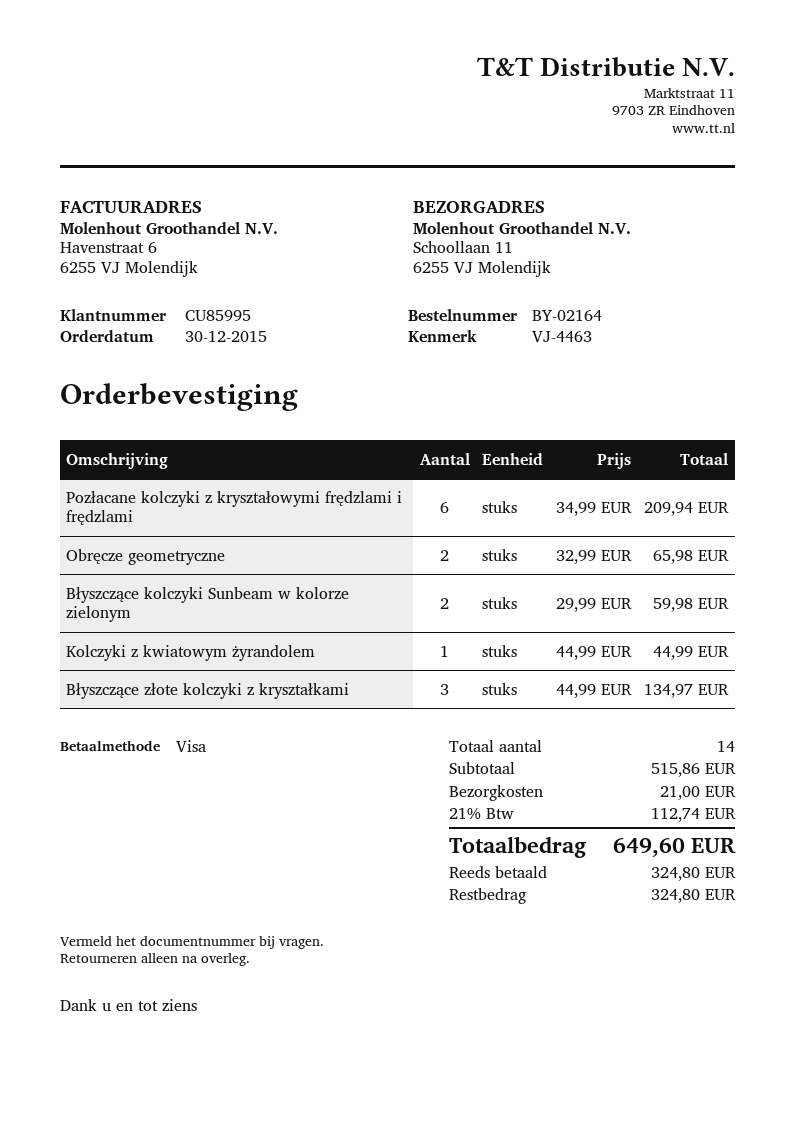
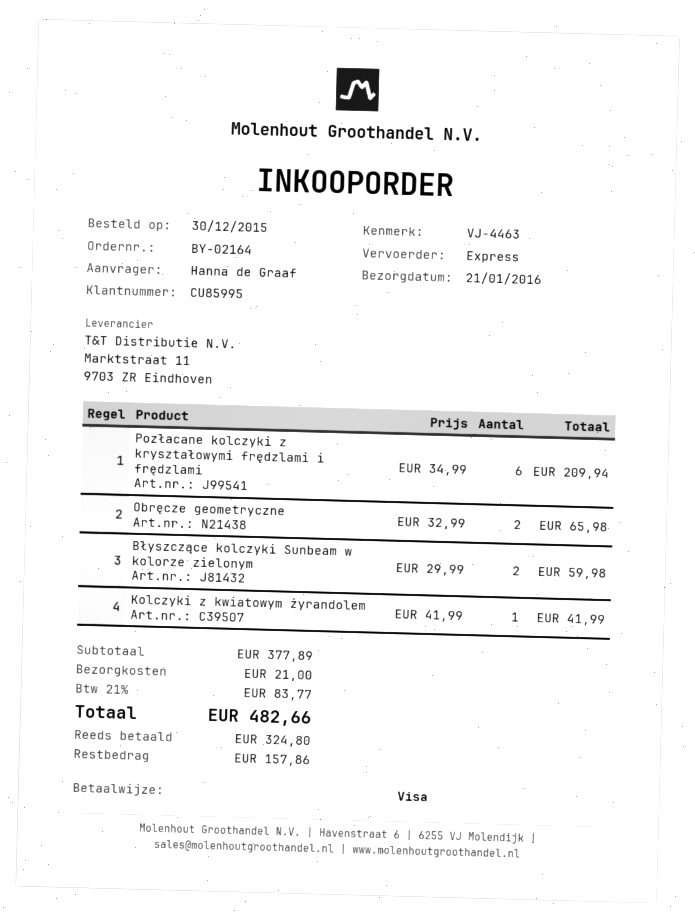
Kolczyki z kwiatowym żyrandolem: 1 x 44.99 = 44.99 -> 1 x 41.99 = 41.99
Błyszczące złote kolczyki z kryształkami: 3 x 44.99 = 134.97 -> none
subtotal: 515.86 -> 377.89
tax: 21% = 112.74 -> 21% = 83.77
total: 649.60 -> 482.66
balance: 324.80 -> 157.86

